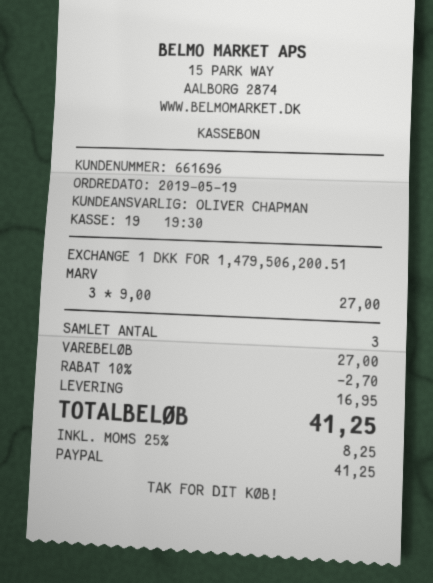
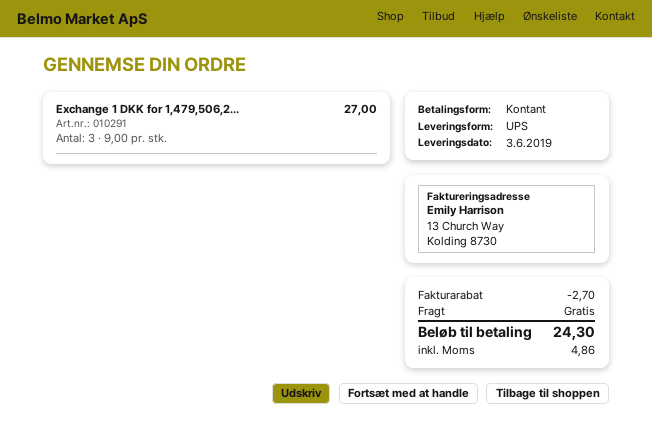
payment method: PayPal -> cash
shipping: 16.95 -> 0.00
tax: 8.25 -> 4.86
total: 41.25 -> 24.30

